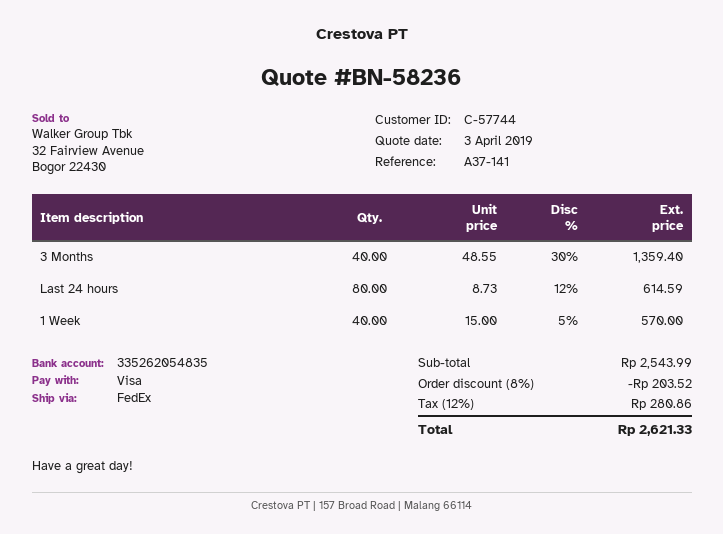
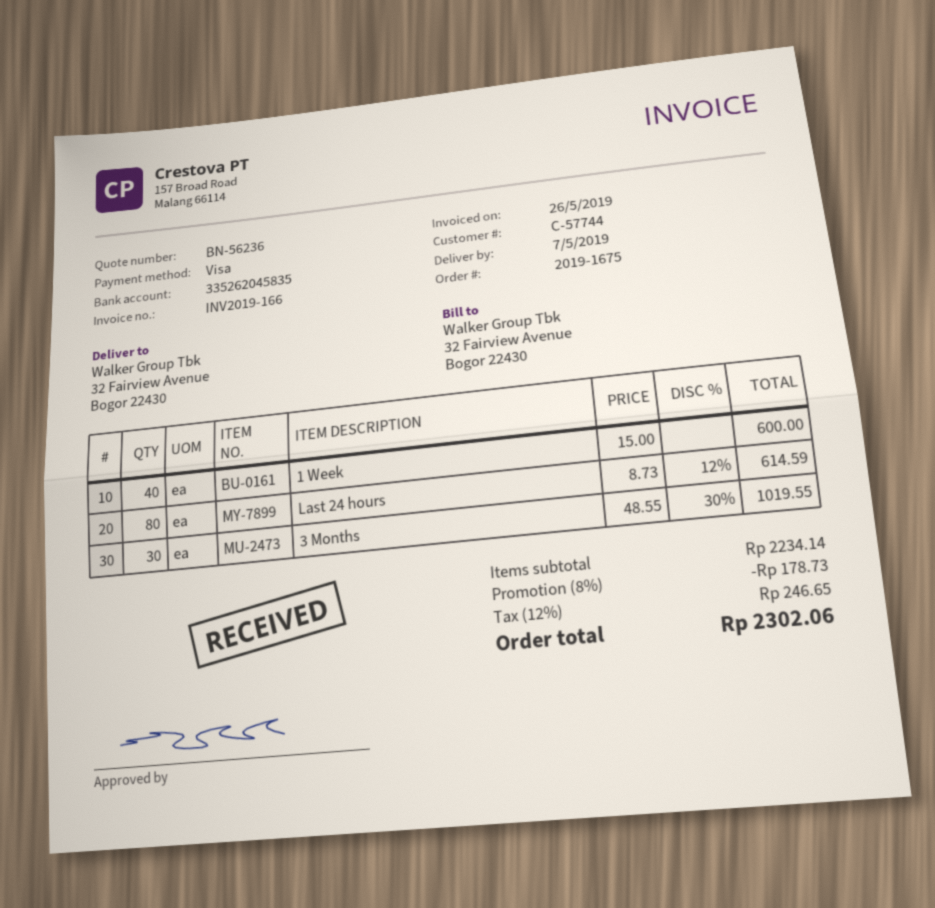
quote number: BN-58236 -> BN-56236
bank account: 335262054835 -> 335262045835
3 Months: 40 x 48.55 - 30% = 1359.40 -> 30 x 48.55 - 30% = 1019.55
1 Week: 40 x 15.00 - 5% = 570.00 -> 40 x 15.00 = 600.00
subtotal: 2543.99 -> 2234.14
discount: 8% = 203.52 -> 8% = 178.73
tax: 12% = 280.86 -> 12% = 246.65
total: 2621.33 -> 2302.06

